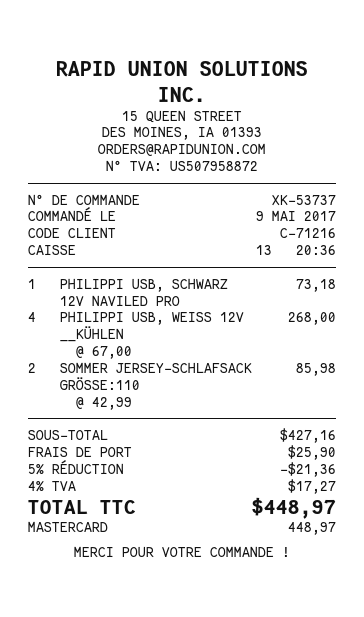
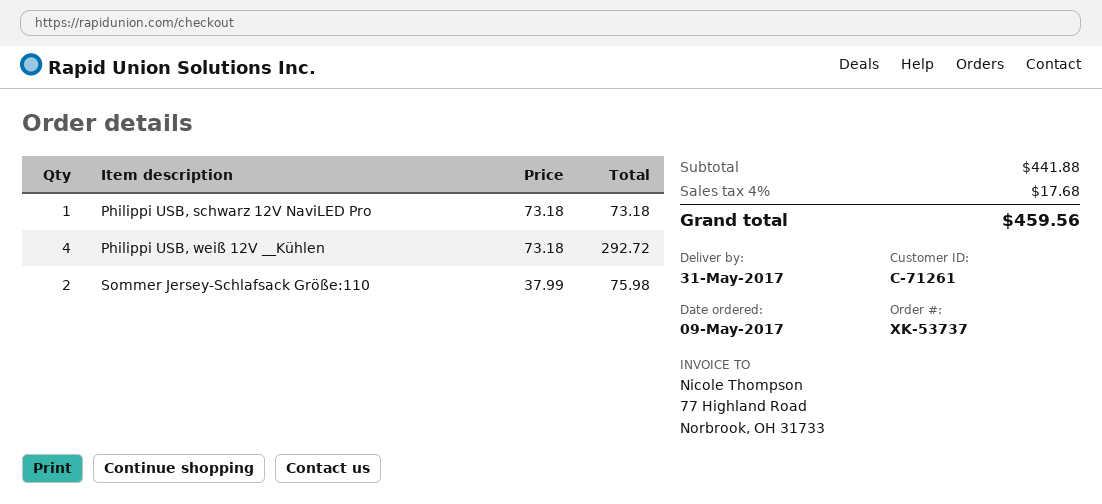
customer number: C-71216 -> C-71261
PHILIPPI USB, WEISS 12V __KÜHLEN: 4 x 67.00 = 268.00 -> 4 x 73.18 = 292.72
SOMMER JERSEY-SCHLAFSACK GRÖSSE:110: 2 x 42.99 = 85.98 -> 2 x 37.99 = 75.98
subtotal: 427.16 -> 441.88
discount: 5% = 21.36 -> none
shipping: 25.90 -> none
tax: 4% = 17.27 -> 4% = 17.68
total: 448.97 -> 459.56

